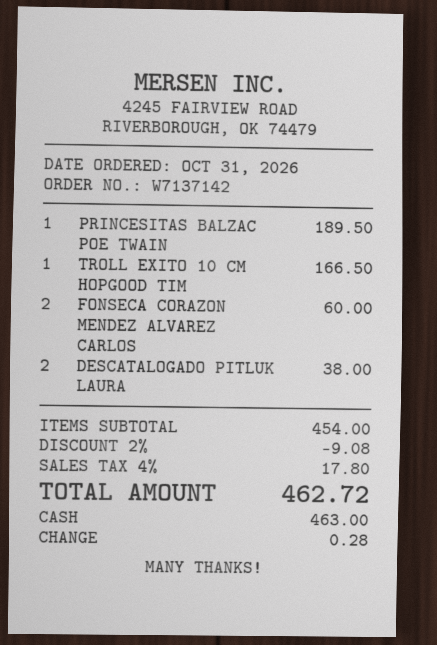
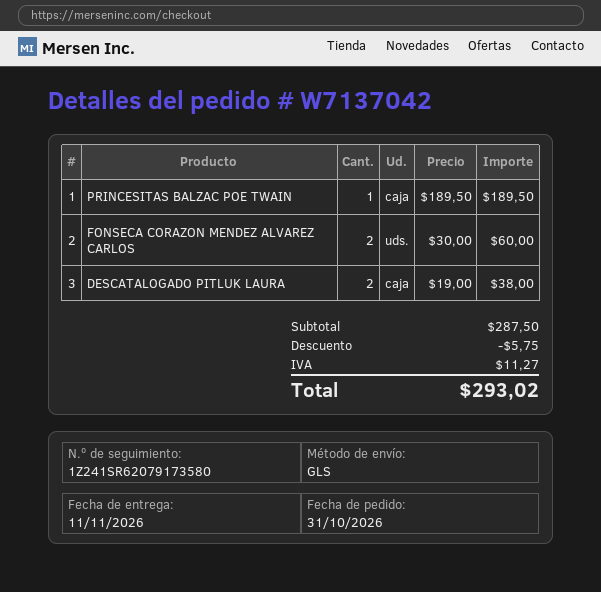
order number: W7137142 -> W7137042
TROLL EXITO 10 CM HOPGOOD TIM: 1 for 166.50 -> none
subtotal: 454.00 -> 287.50
discount: 9.08 -> 5.75
tax: 17.80 -> 11.27
total: 462.72 -> 293.02

